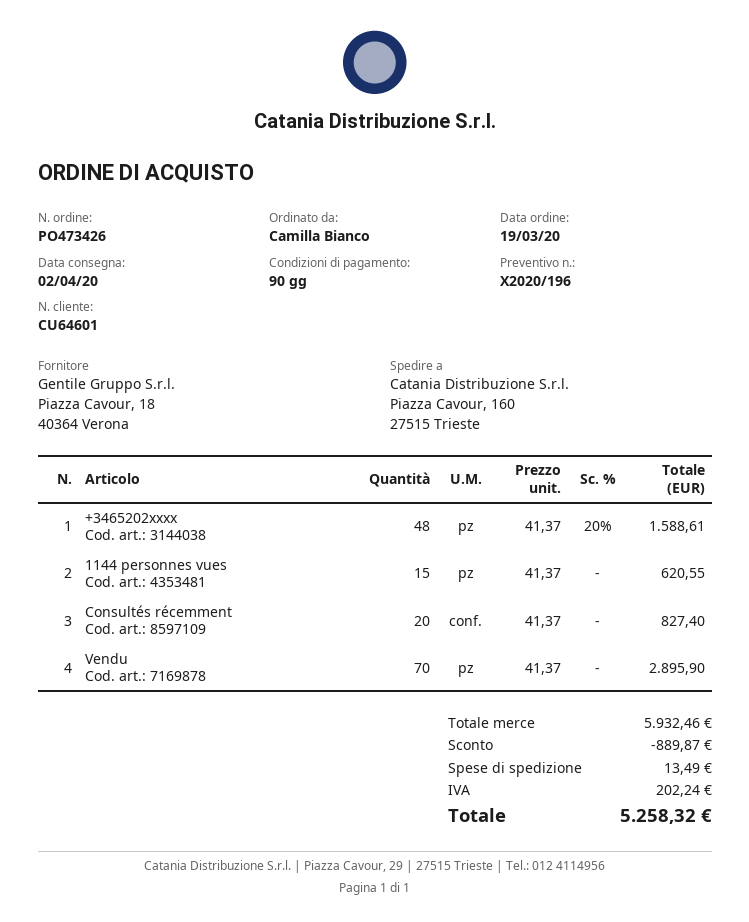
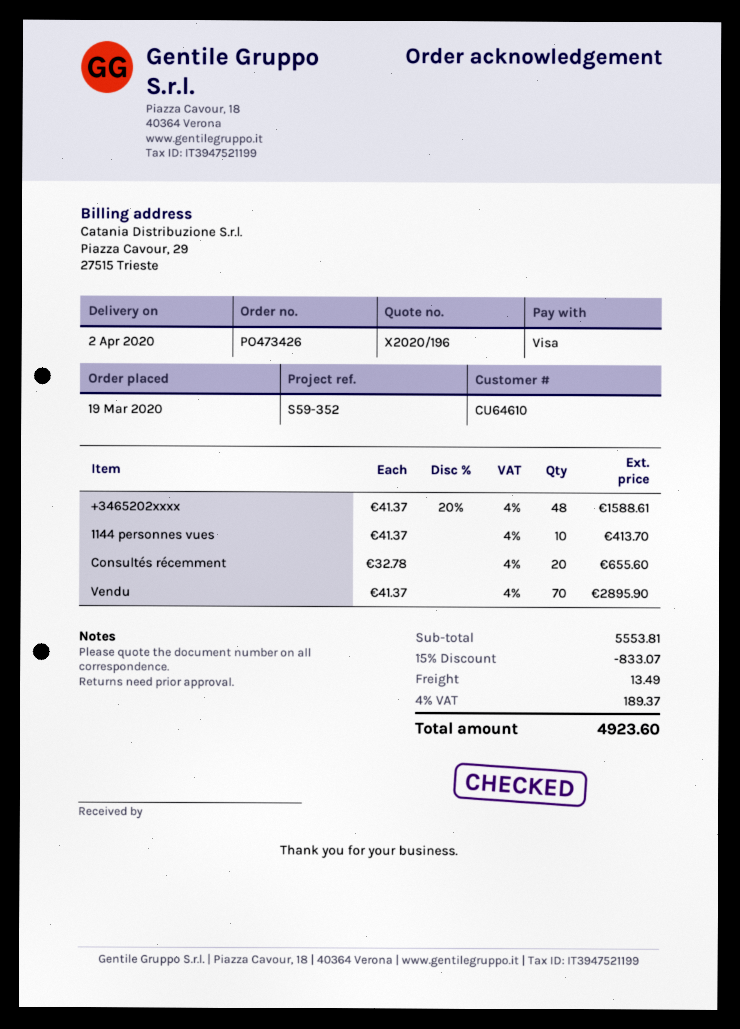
customer number: CU64601 -> CU64610
1144 personnes vues: 15 x 41.37 = 620.55 -> 10 x 41.37 = 413.70
Consultés récemment: 20 x 41.37 = 827.40 -> 20 x 32.78 = 655.60
subtotal: 5932.46 -> 5553.81
discount: 889.87 -> 833.07
tax: 202.24 -> 189.37
total: 5258.32 -> 4923.60

